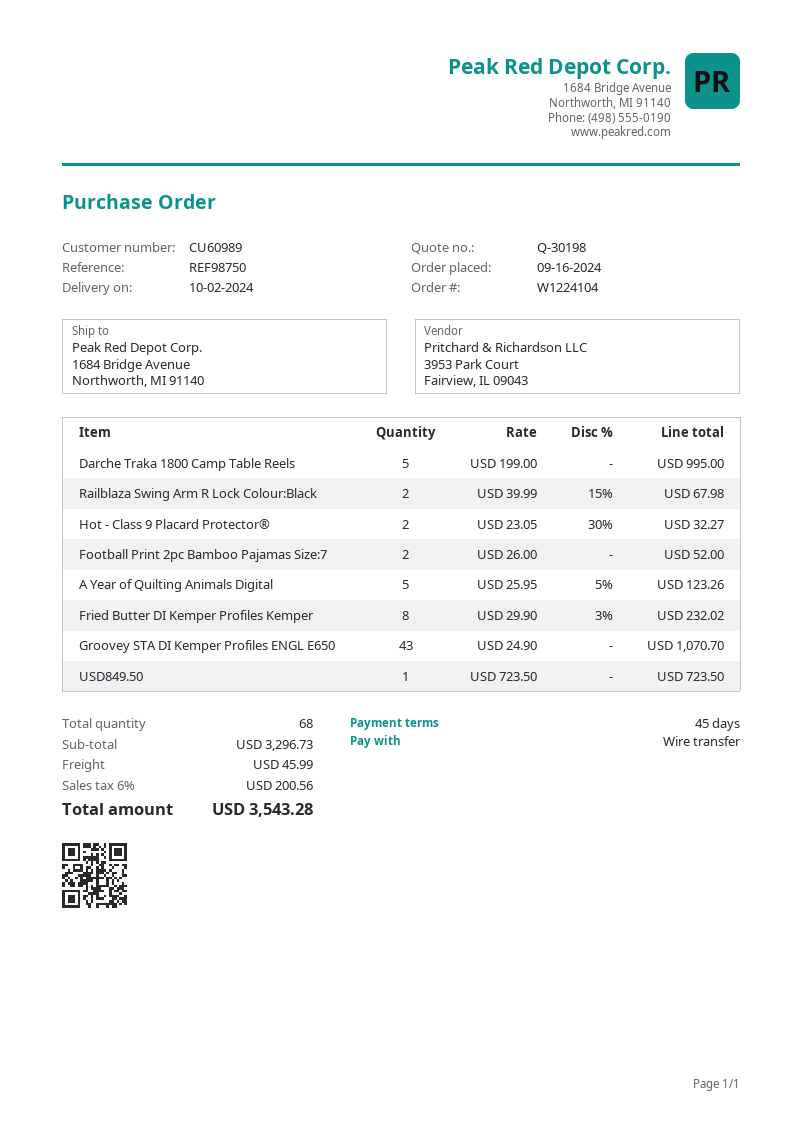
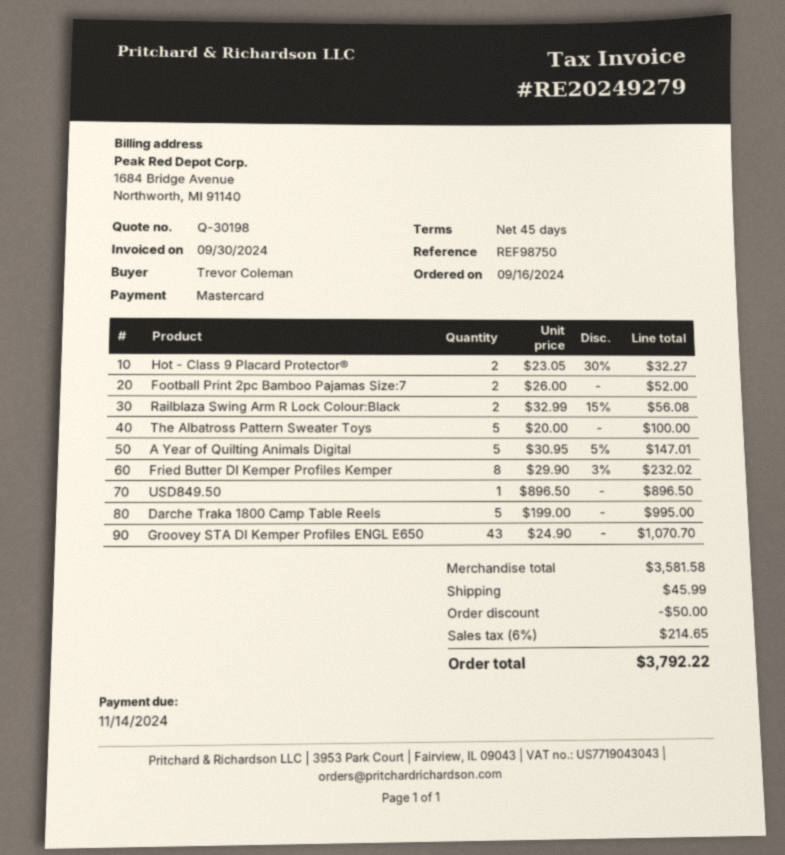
payment method: bank transfer -> Mastercard
Railblaza Swing Arm R Lock Colour:Black: 2 x 39.99 - 15% = 67.98 -> 2 x 32.99 - 15% = 56.08
A Year of Quilting Animals Digital: 5 x 25.95 - 5% = 123.26 -> 5 x 30.95 - 5% = 147.01
USD849.50: 1 x 723.50 = 723.50 -> 1 x 896.50 = 896.50
The Albatross Pattern Sweater Toys: none -> 5 x 20.00 = 100.00
subtotal: 3296.73 -> 3581.58
discount: none -> 50.00
tax: 6% = 200.56 -> 6% = 214.65
total: 3543.28 -> 3792.22

